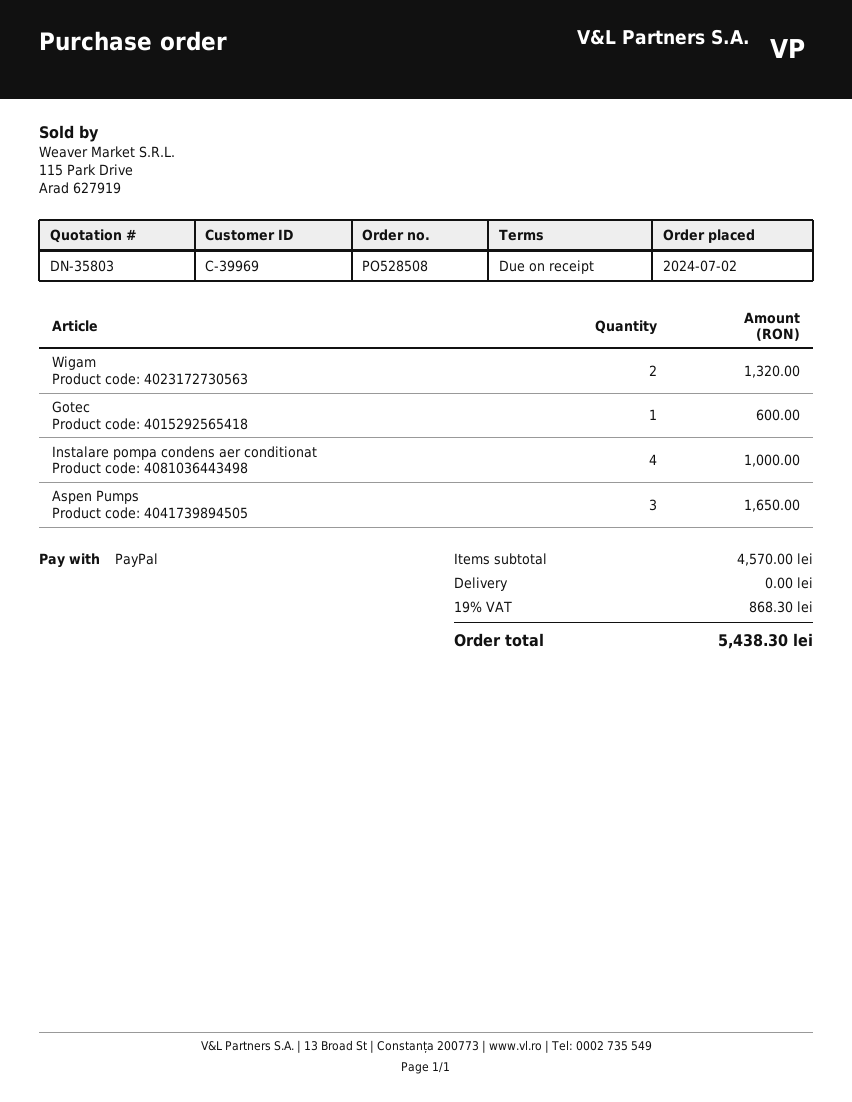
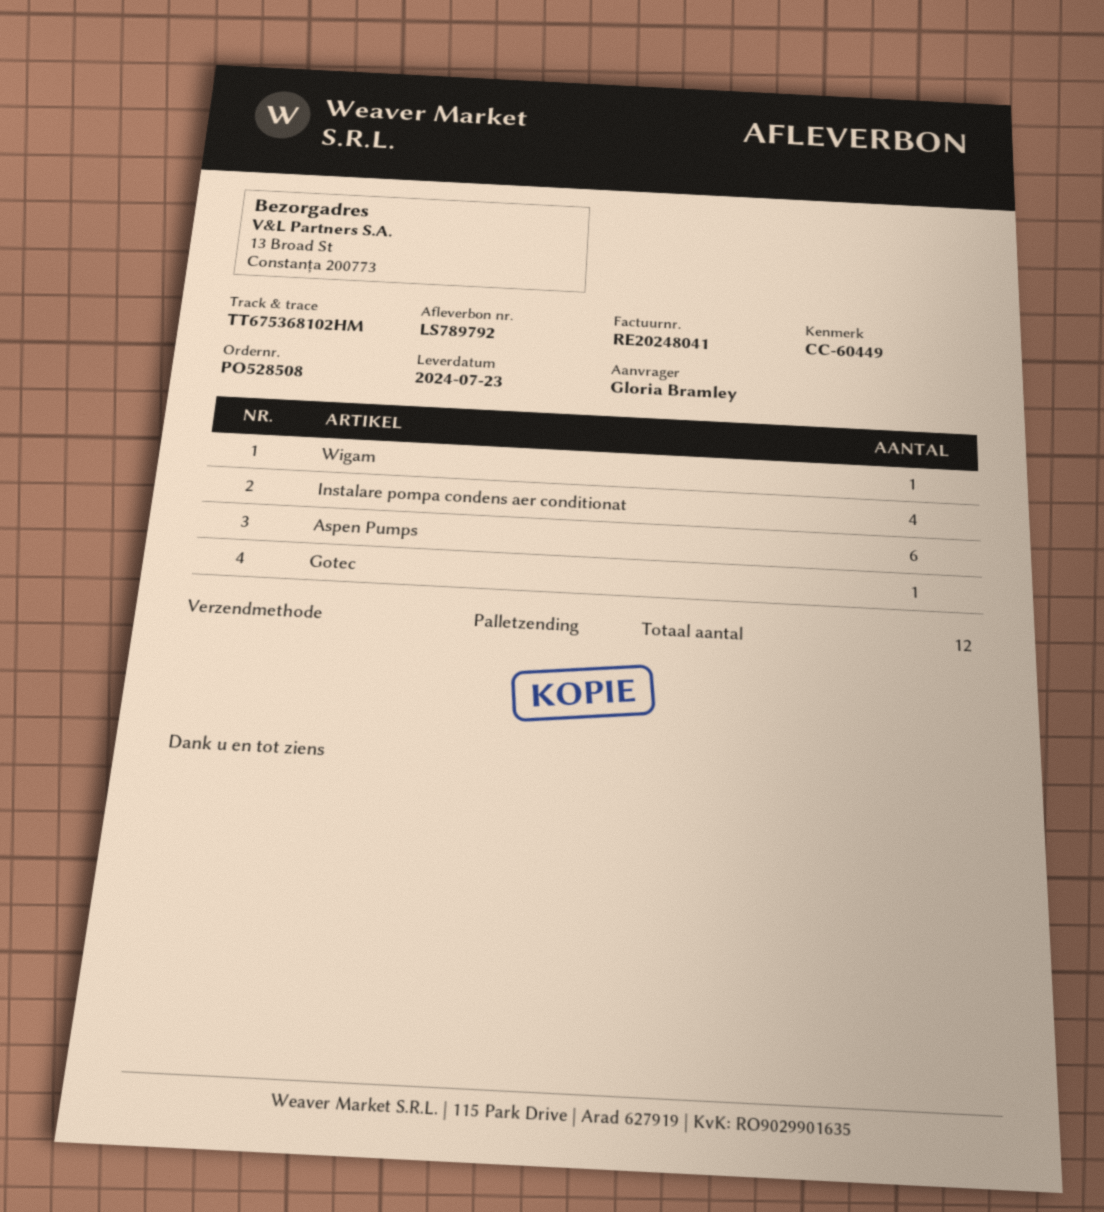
Wigam: 2 -> 1
Aspen Pumps: 3 -> 6

